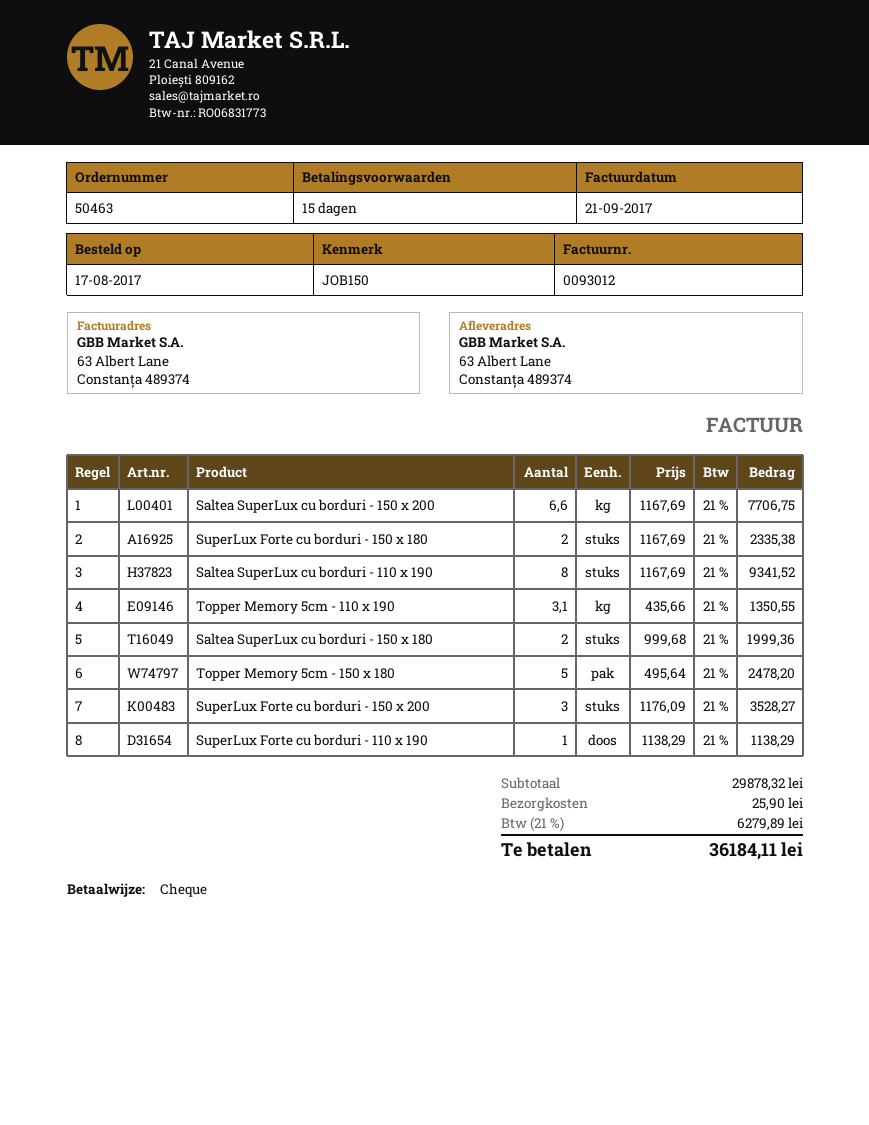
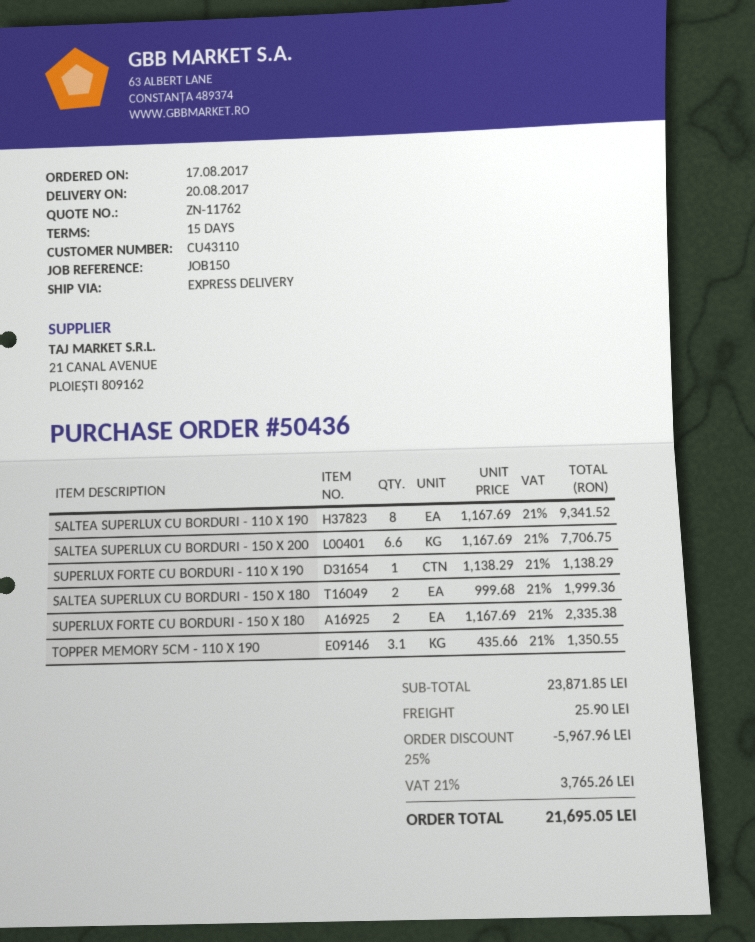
order number: 50463 -> 50436
Topper Memory 5cm - 150 x 180: 5 x 495.64 = 2478.20 -> none
SuperLux Forte cu borduri - 150 x 200: 3 x 1176.09 = 3528.27 -> none
subtotal: 29878.32 -> 23871.85
discount: none -> 25% = 5967.96
tax: 21% = 6279.89 -> 21% = 3765.26
total: 36184.11 -> 21695.05

